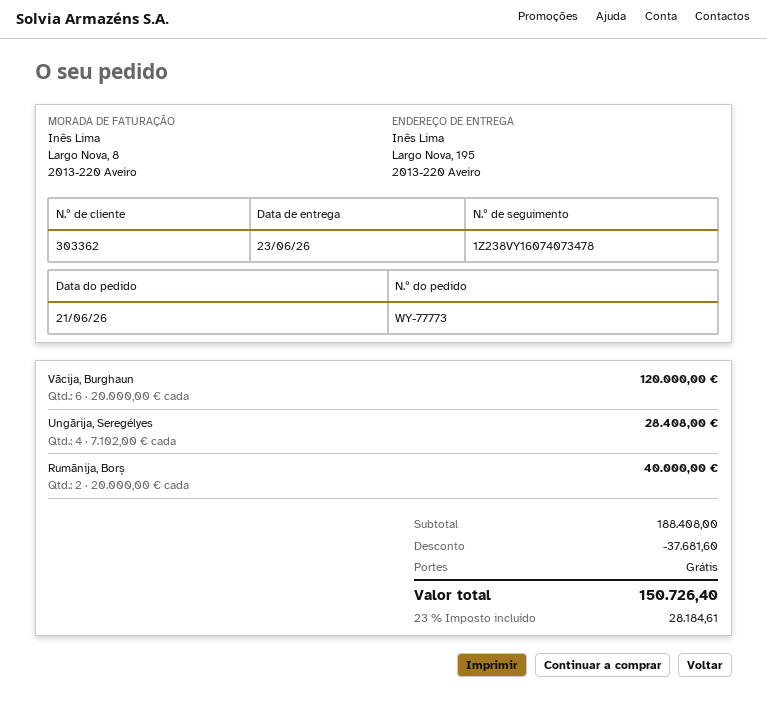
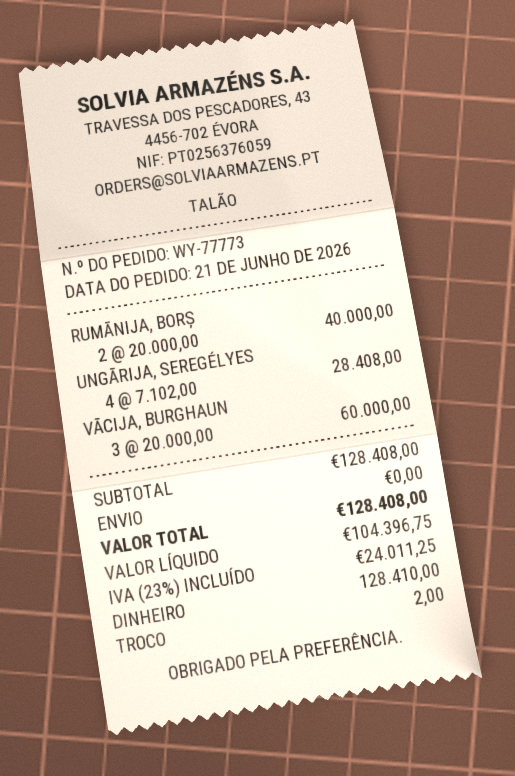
Vācija, Burghaun: 6 x 20000.00 = 120000.00 -> 3 x 20000.00 = 60000.00
subtotal: 188408.00 -> 128408.00
discount: 37681.60 -> none
tax: 23% = 28184.61 -> 23% = 24011.25
total: 150726.40 -> 128408.00

